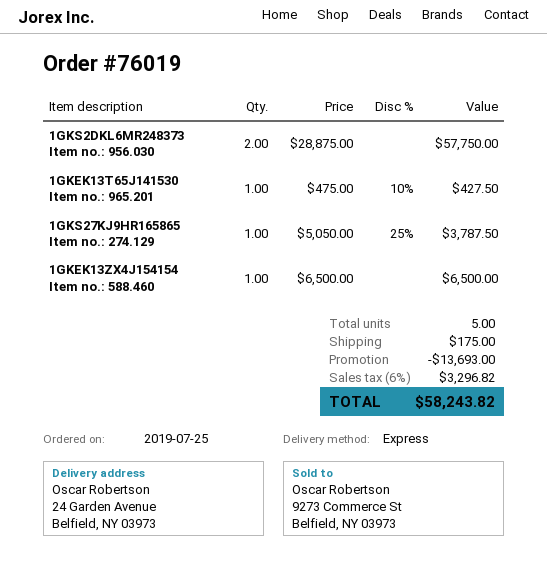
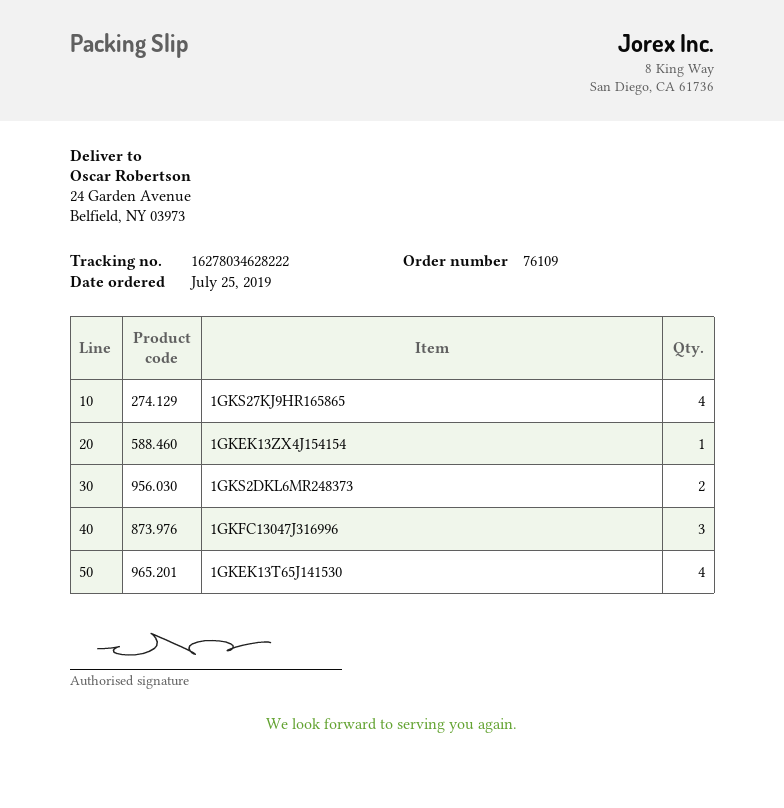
order number: 76019 -> 76109
1GKEK13T65J141530: 1 -> 4
1GKS27KJ9HR165865: 1 -> 4
1GKFC13047J316996: none -> 3

